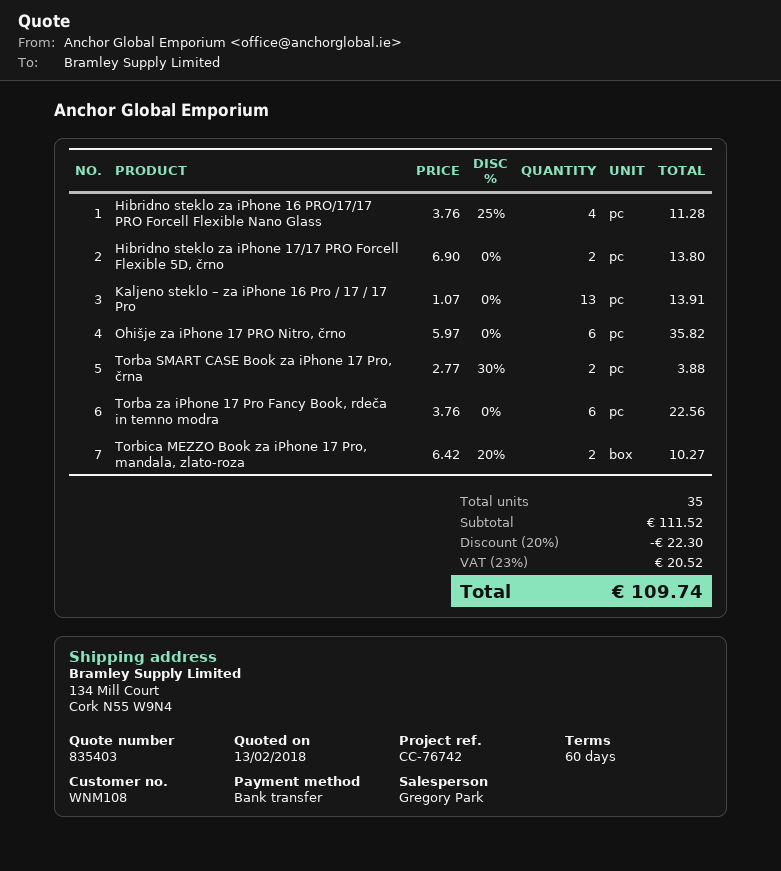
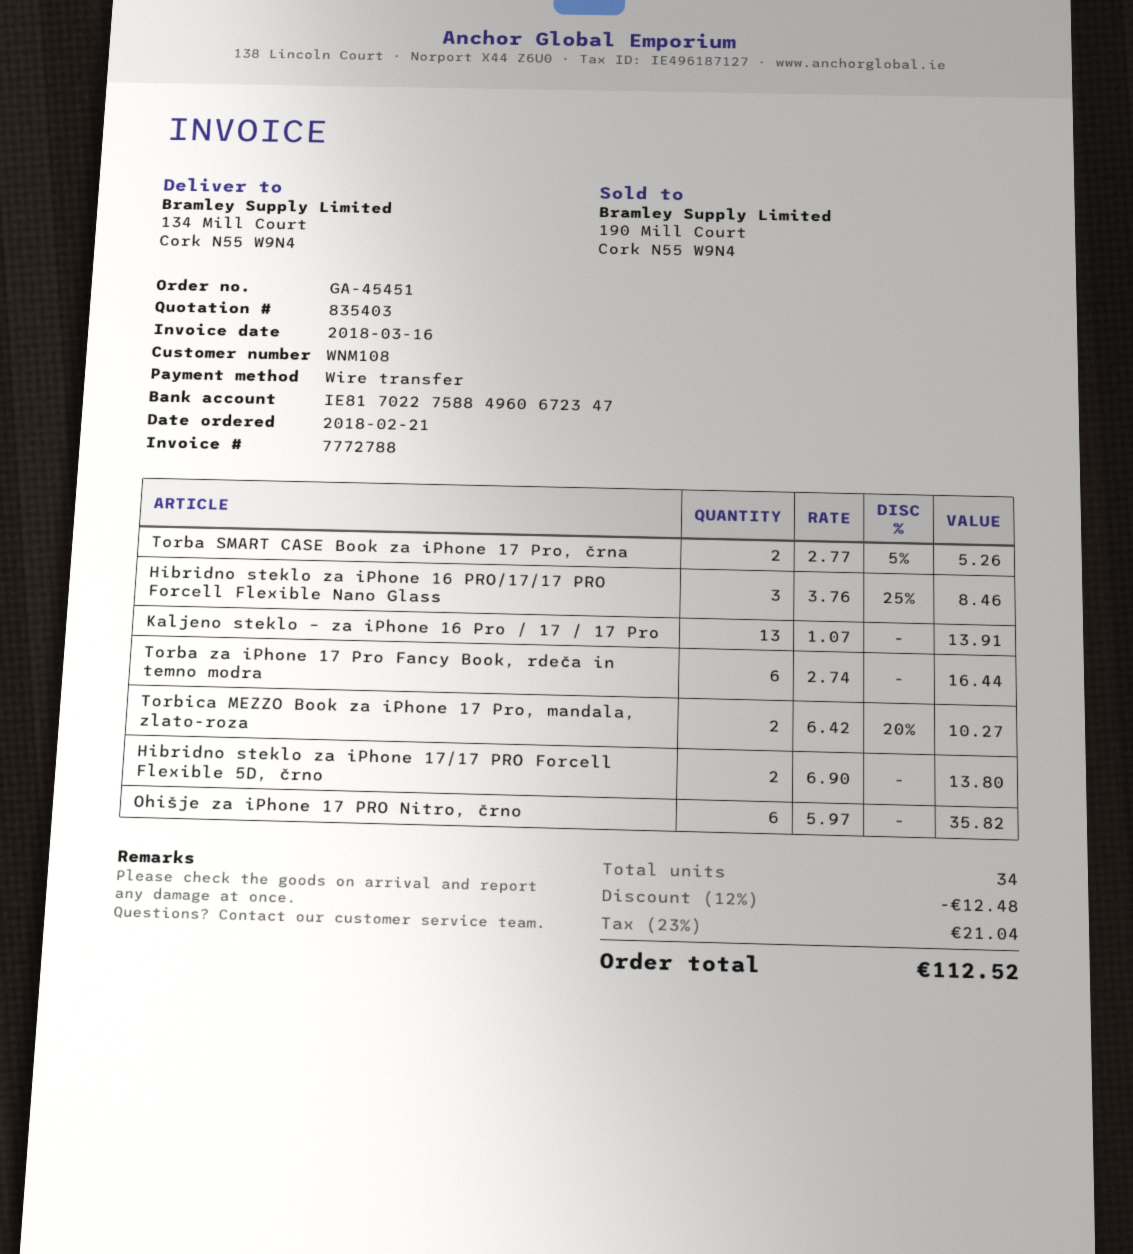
Hibridno steklo za iPhone 16 PRO/17/17 PRO Forcell Flexible Nano Glass: 4 x 3.76 - 25% = 11.28 -> 3 x 3.76 - 25% = 8.46
Torba SMART CASE Book za iPhone 17 Pro, črna: 2 x 2.77 - 30% = 3.88 -> 2 x 2.77 - 5% = 5.26
Torba za iPhone 17 Pro Fancy Book, rdeča in temno modra: 6 x 3.76 = 22.56 -> 6 x 2.74 = 16.44
total quantity: 35 -> 34
discount: 20% = 22.30 -> 12% = 12.48
tax: 23% = 20.52 -> 23% = 21.04
total: 109.74 -> 112.52

